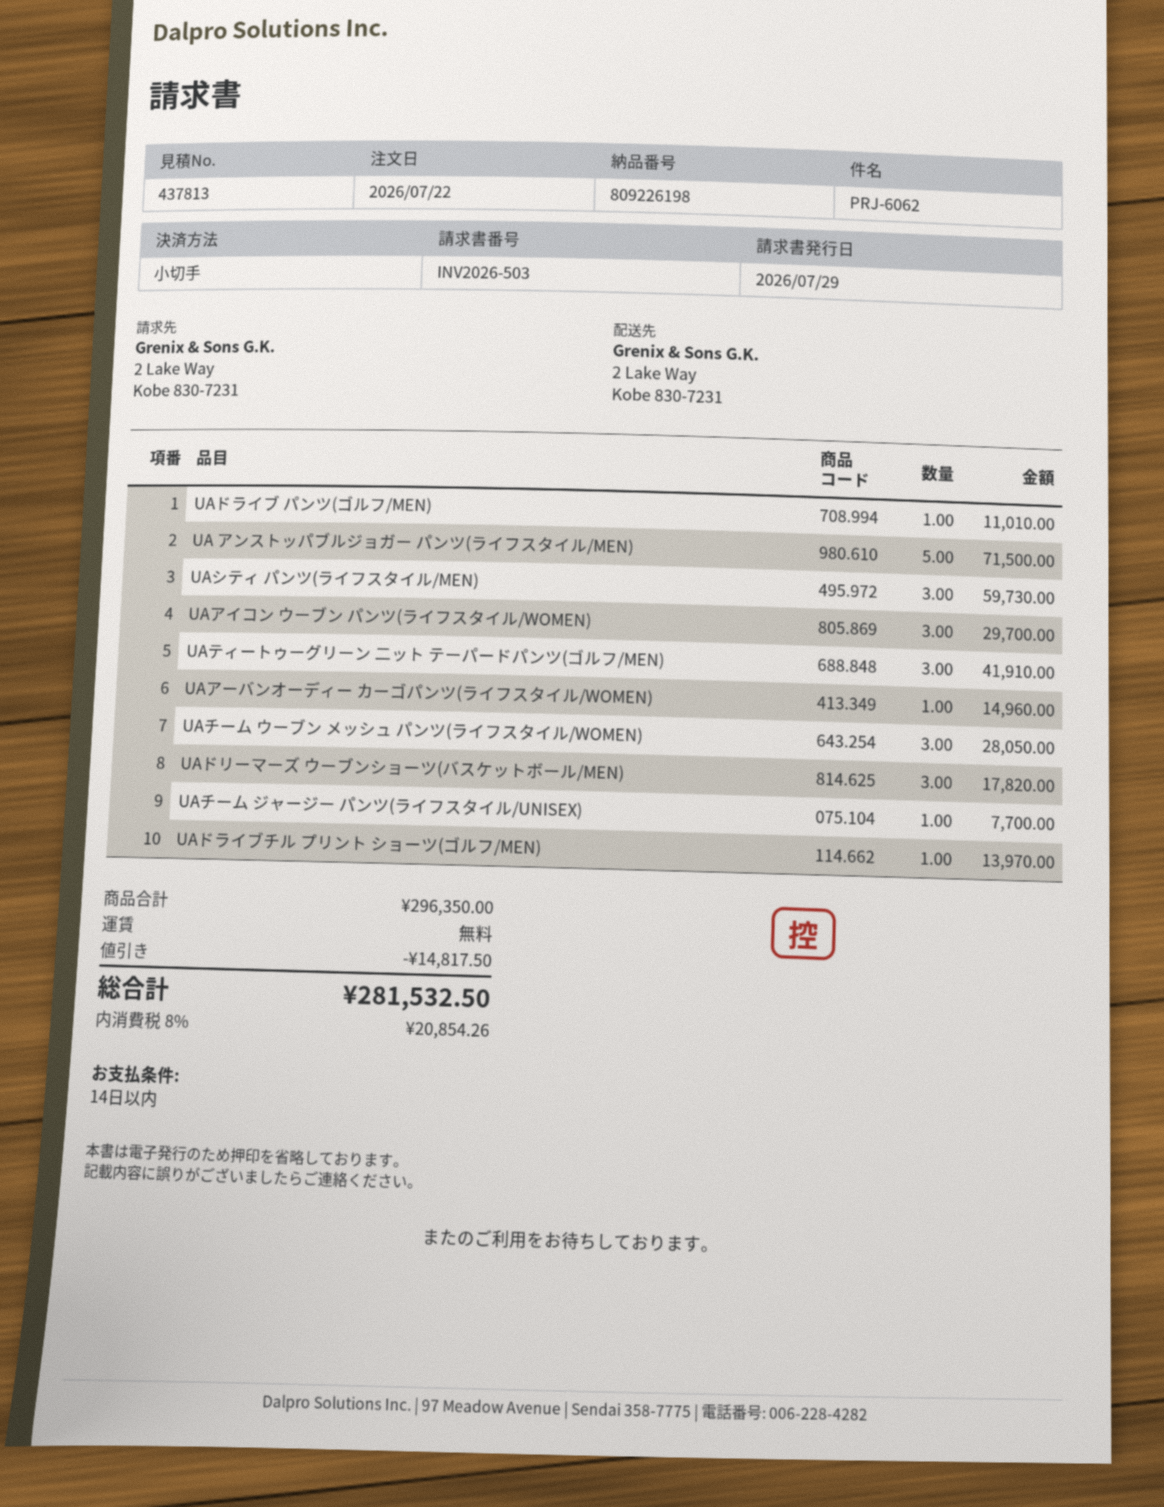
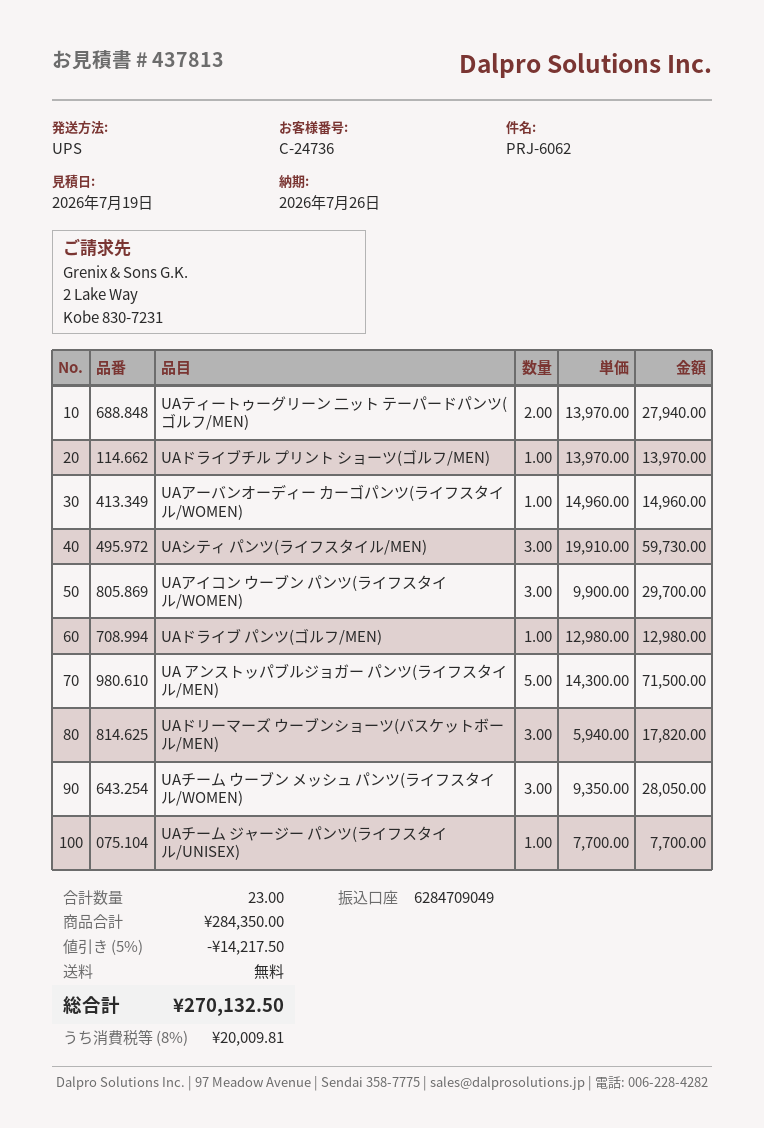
UAドライブ パンツ(ゴルフ/MEN): 1 for 11010.00 -> 1 for 12980.00
UAティートゥーグリーン 二ット テーパードパンツ(ゴルフ/MEN): 3 for 41910.00 -> 2 for 27940.00
subtotal: 296350.00 -> 284350.00
discount: 14817.50 -> 14217.50
tax: 8% = 20854.26 -> 8% = 20009.81
total: 281532.50 -> 270132.50

